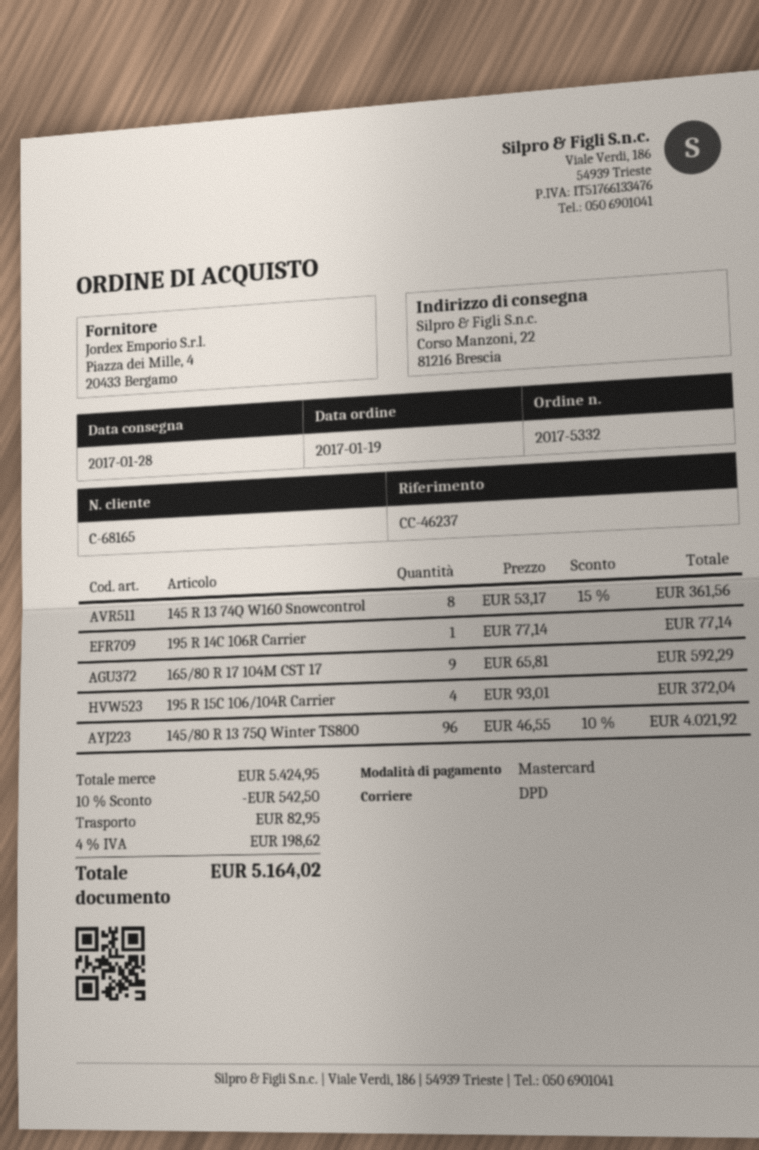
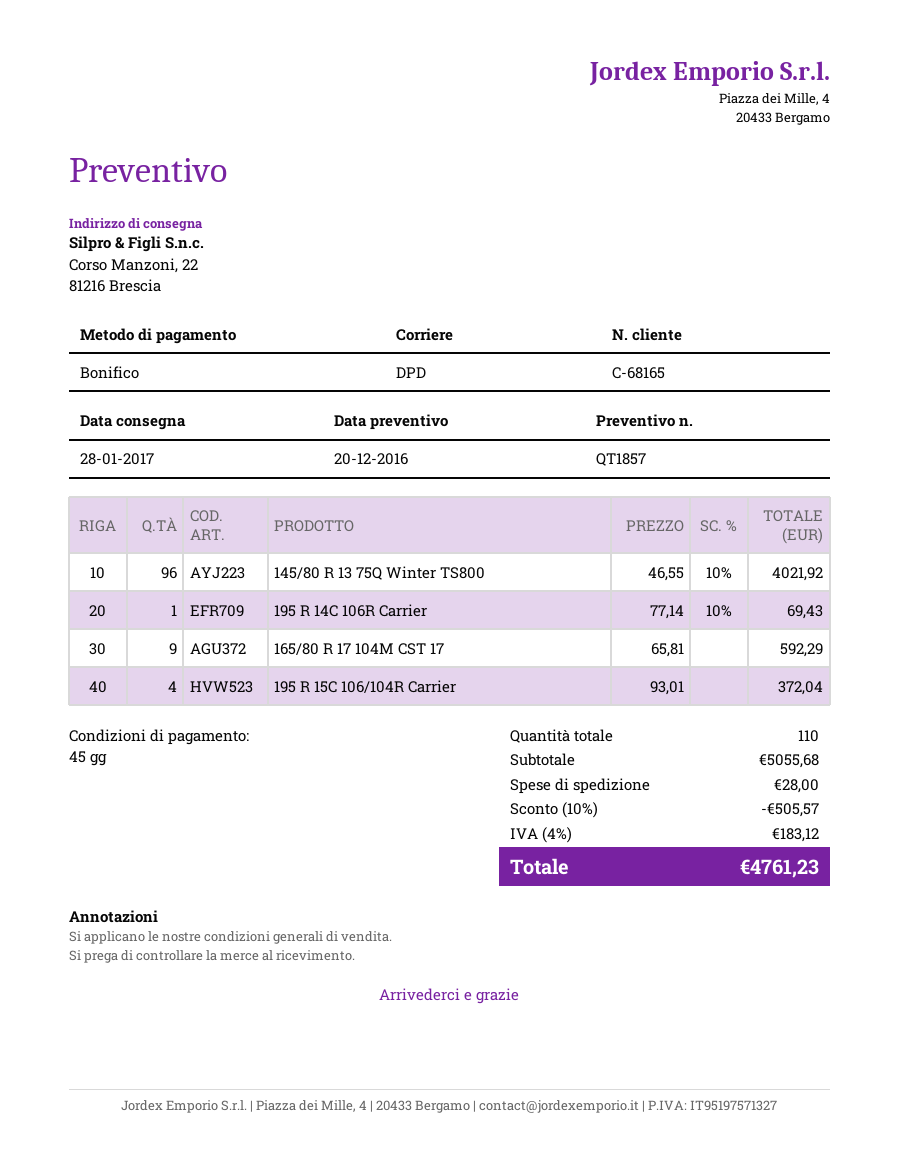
payment method: Mastercard -> bank transfer
145 R 13 74Q W160 Snowcontrol: 8 x 53.17 - 15% = 361.56 -> none
195 R 14C 106R Carrier: 1 x 77.14 = 77.14 -> 1 x 77.14 - 10% = 69.43
subtotal: 5424.95 -> 5055.68
discount: 10% = 542.50 -> 10% = 505.57
shipping: 82.95 -> 28.00
tax: 4% = 198.62 -> 4% = 183.12
total: 5164.02 -> 4761.23

